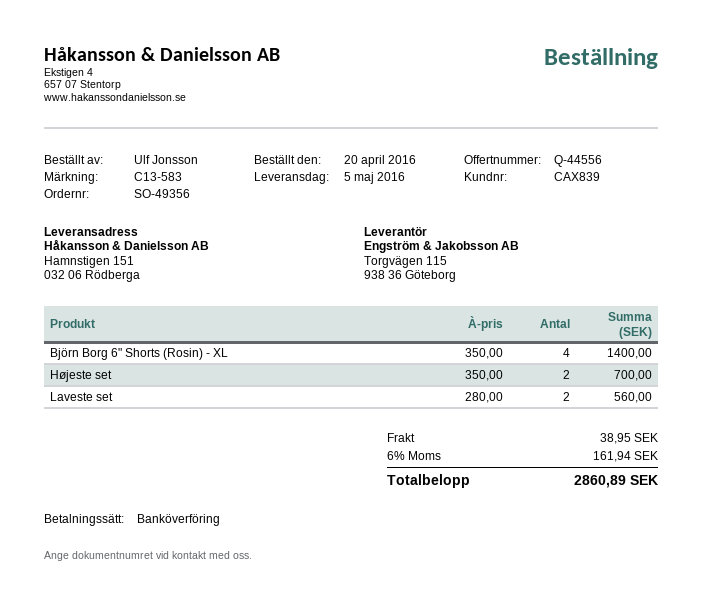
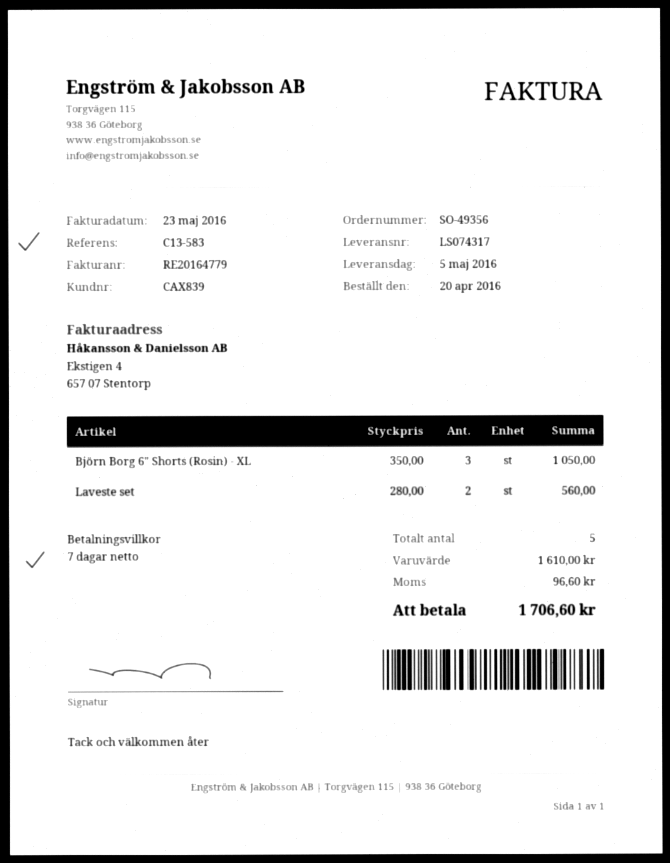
Björn Borg 6" Shorts (Rosin) - XL: 4 x 350.00 = 1400.00 -> 3 x 350.00 = 1050.00
Højeste set: 2 x 350.00 = 700.00 -> none
shipping: 38.95 -> none
tax: 161.94 -> 96.60
total: 2860.89 -> 1706.60

